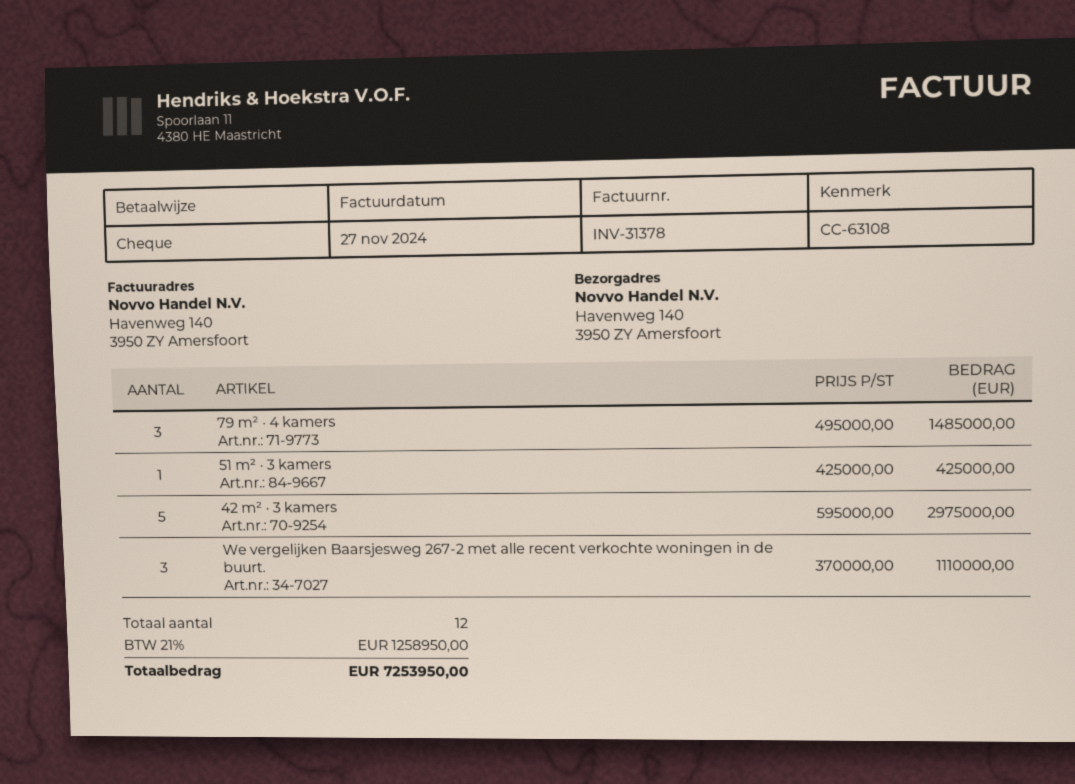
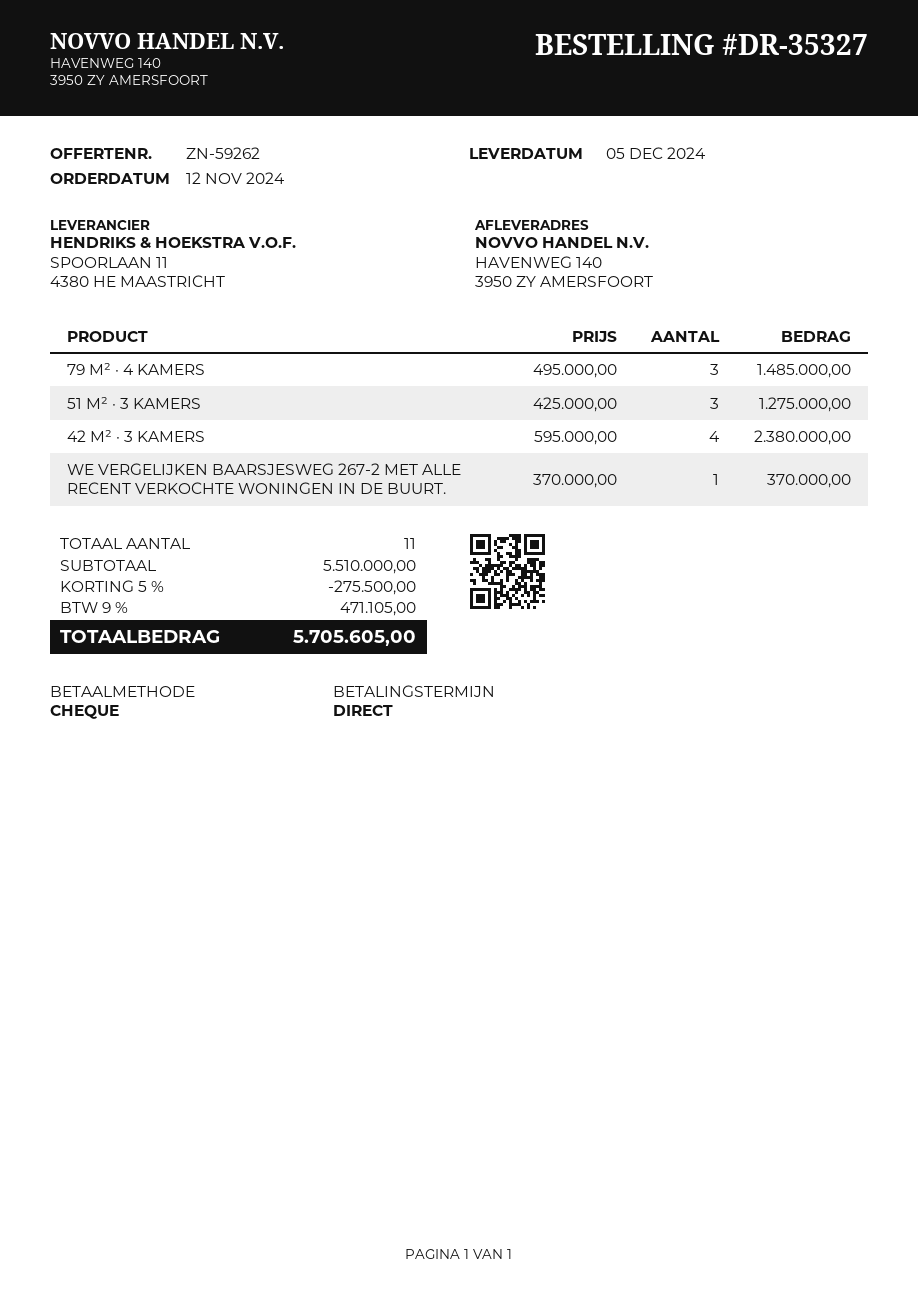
51 m² · 3 kamers: 1 x 425000.00 = 425000.00 -> 3 x 425000.00 = 1275000.00
42 m² · 3 kamers: 5 x 595000.00 = 2975000.00 -> 4 x 595000.00 = 2380000.00
We vergelijken Baarsjesweg 267-2 met alle recent verkochte woningen in de buurt.: 3 x 370000.00 = 1110000.00 -> 1 x 370000.00 = 370000.00
total quantity: 12 -> 11
discount: none -> 5% = 275500.00
tax: 21% = 1258950.00 -> 9% = 471105.00
total: 7253950.00 -> 5705605.00

